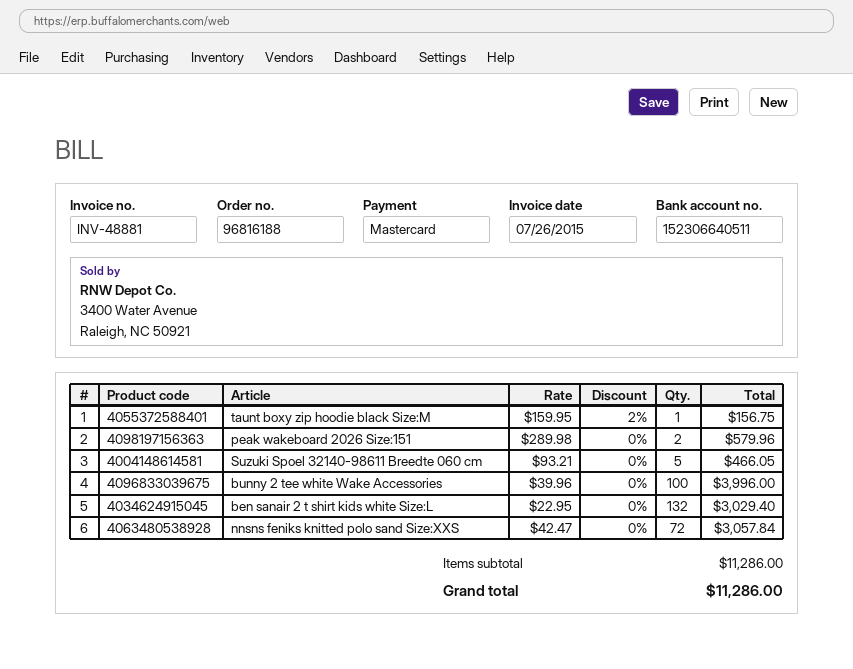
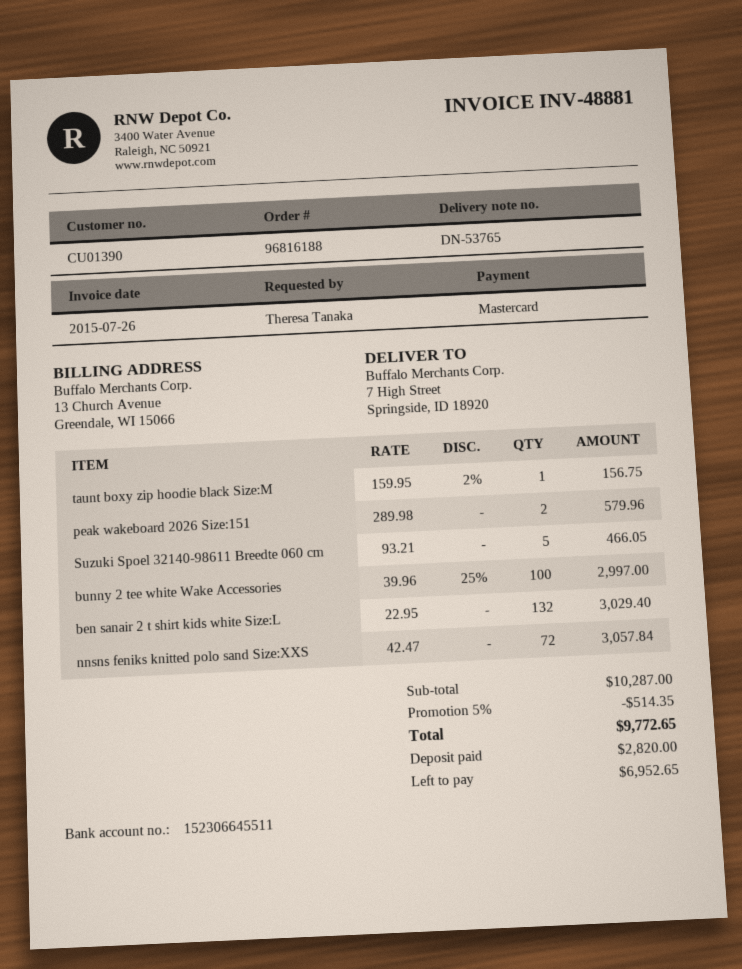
bank account: 152306640511 -> 152306645511
bunny 2 tee white Wake Accessories: 100 x 39.96 = 3996.00 -> 100 x 39.96 - 25% = 2997.00
subtotal: 11286.00 -> 10287.00
discount: none -> 5% = 514.35
total: 11286.00 -> 9772.65

